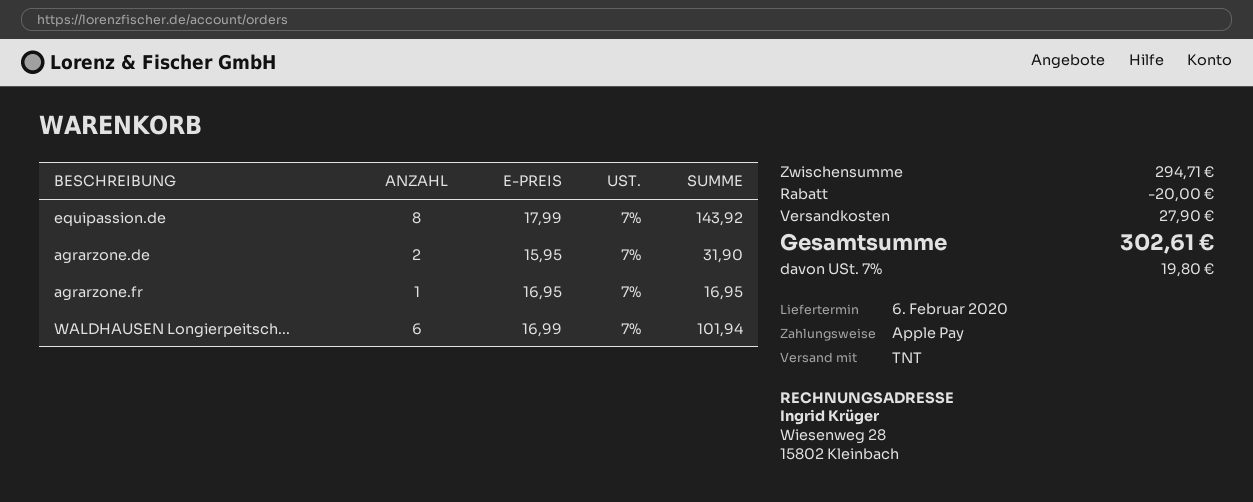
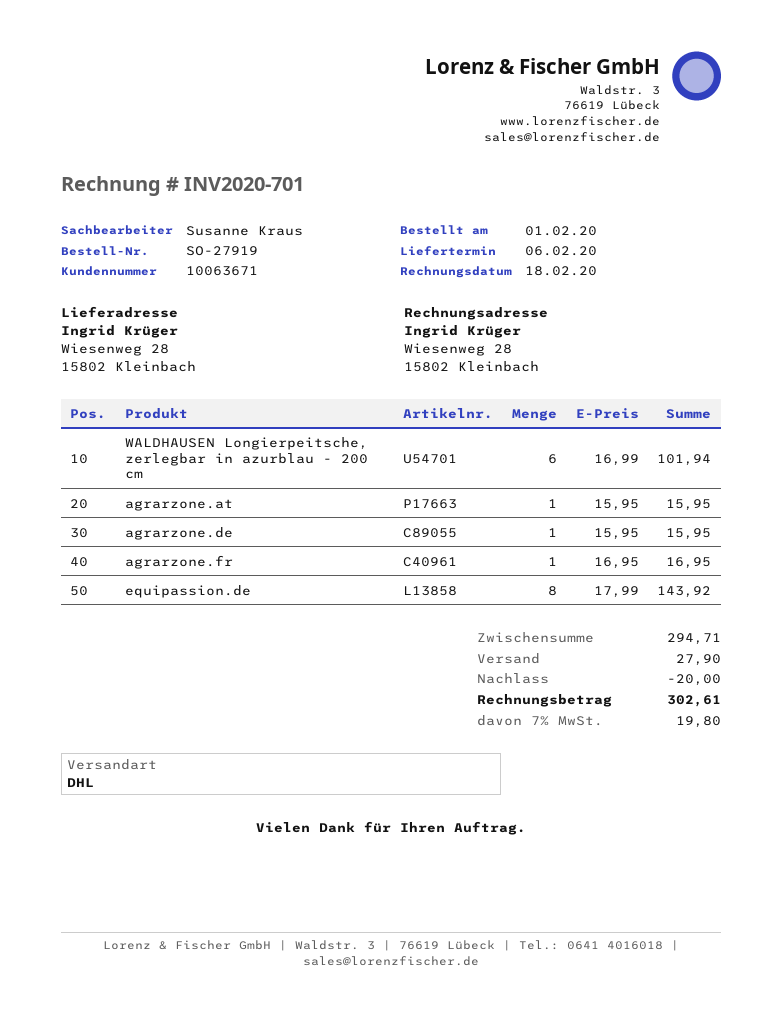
shipping method: TNT -> DHL
agrarzone.de: 2 x 15.95 = 31.90 -> 1 x 15.95 = 15.95
agrarzone.at: none -> 1 x 15.95 = 15.95

